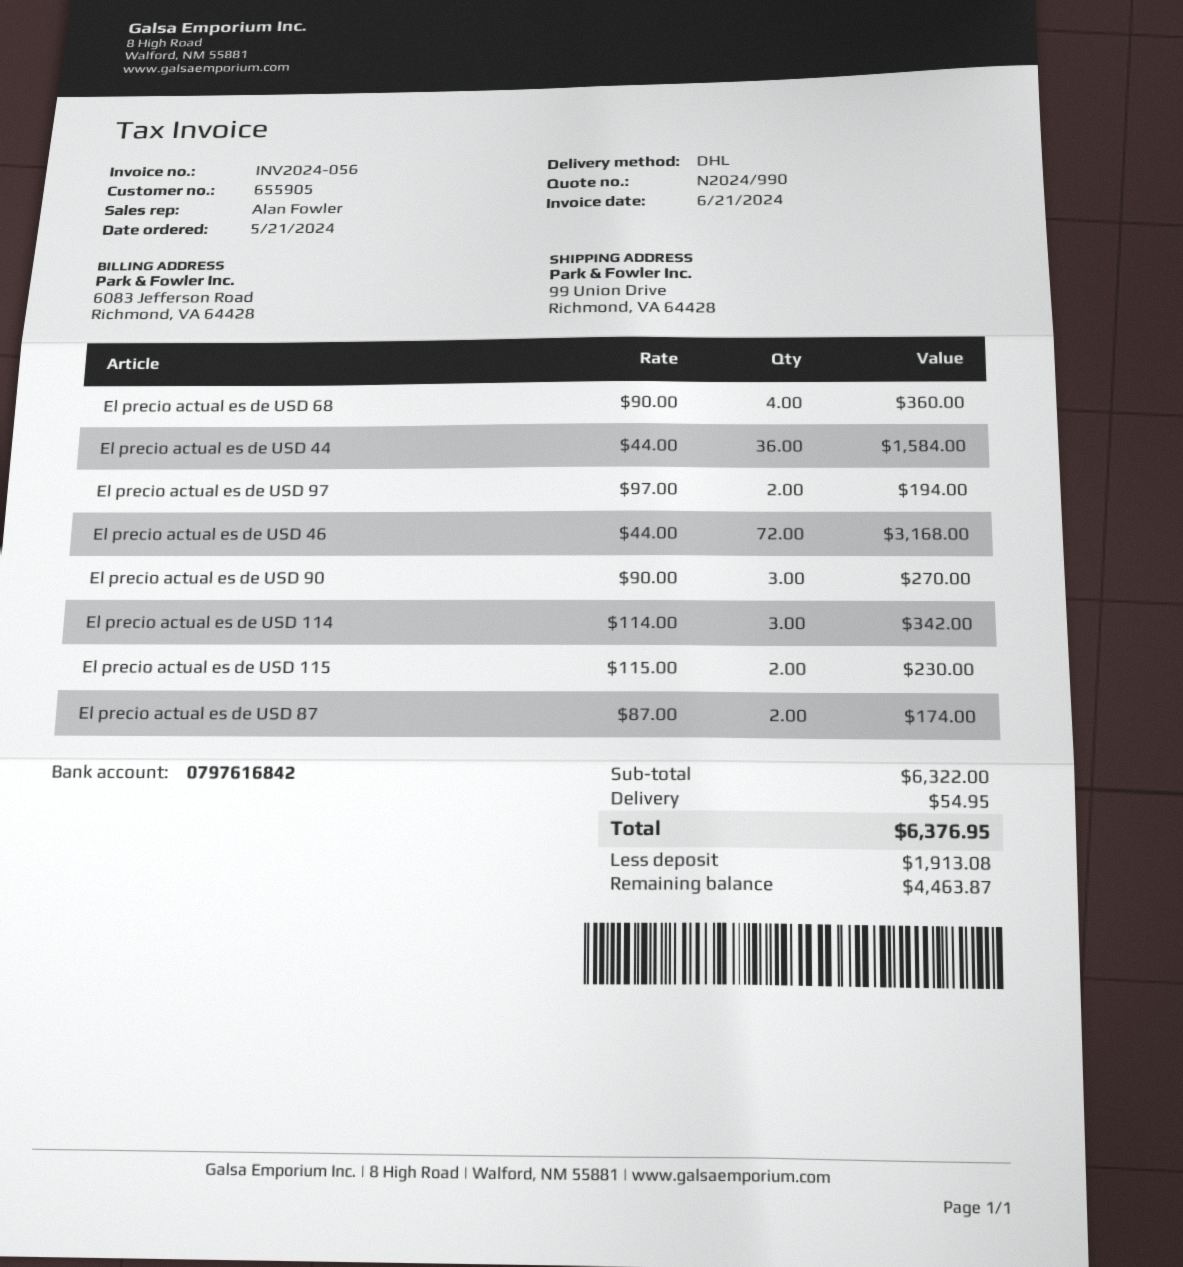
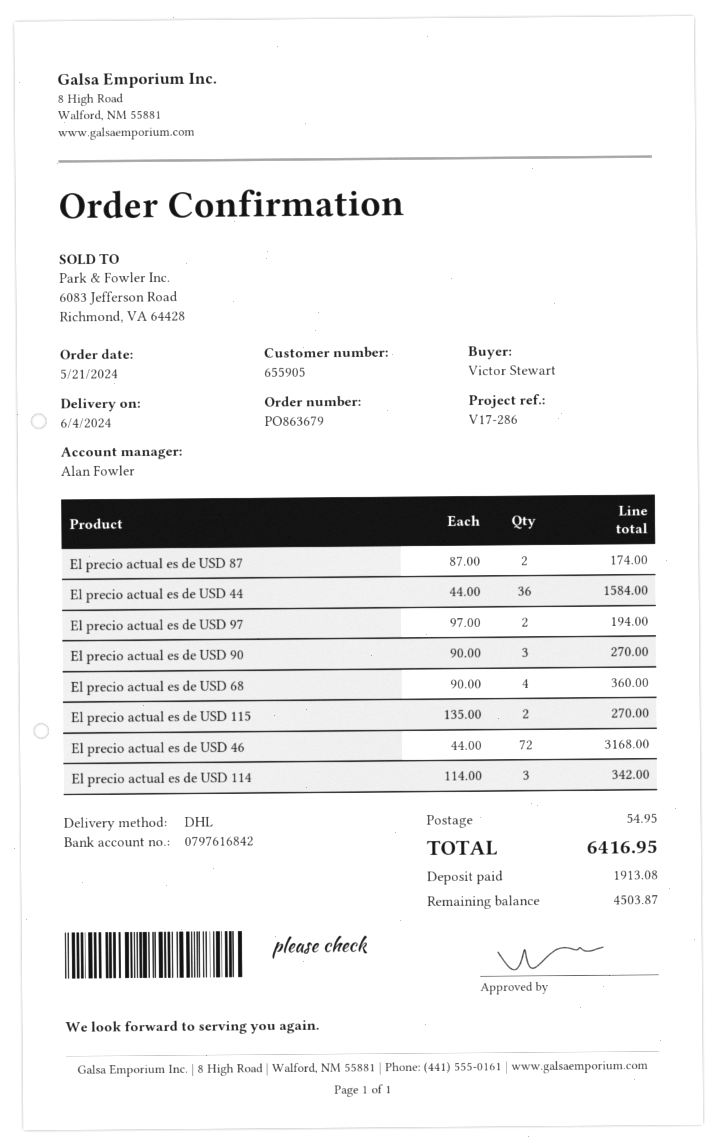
El precio actual es de USD 115: 2 x 115.00 = 230.00 -> 2 x 135.00 = 270.00
total: 6376.95 -> 6416.95
balance: 4463.87 -> 4503.87

